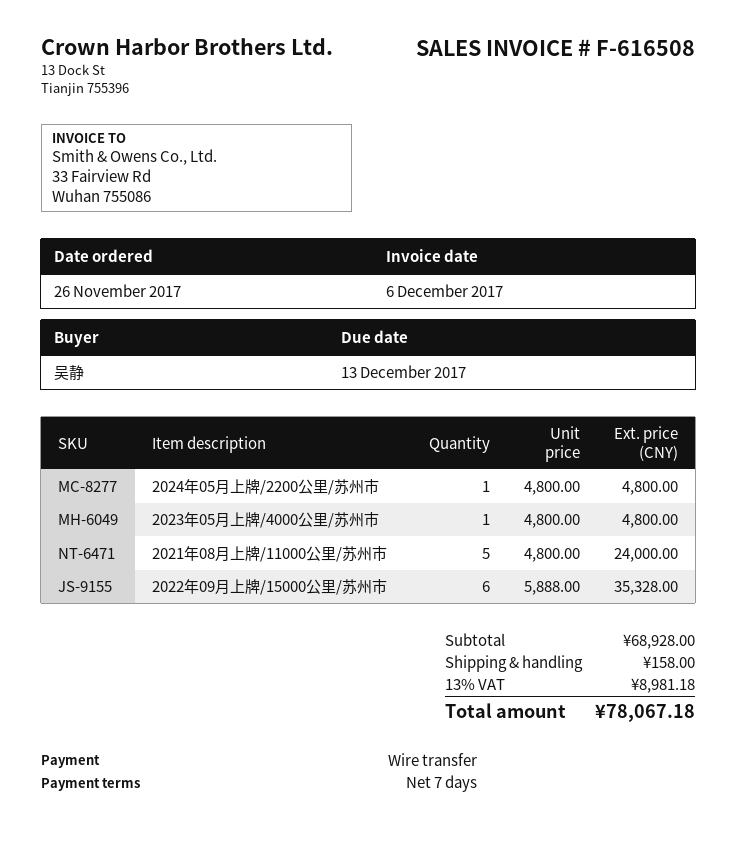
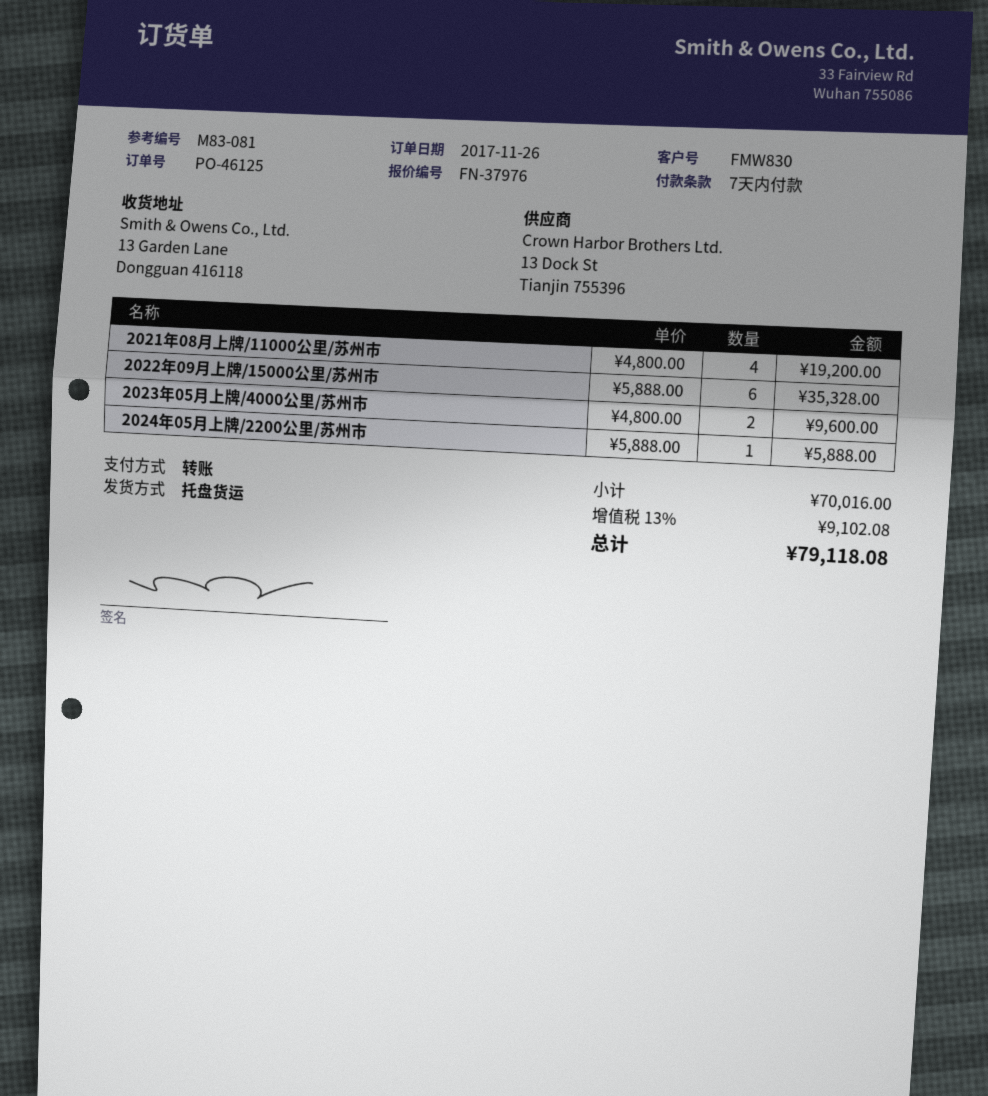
2024年05月上牌/2200公里/苏州市: 1 x 4800.00 = 4800.00 -> 1 x 5888.00 = 5888.00
2023年05月上牌/4000公里/苏州市: 1 x 4800.00 = 4800.00 -> 2 x 4800.00 = 9600.00
2021年08月上牌/11000公里/苏州市: 5 x 4800.00 = 24000.00 -> 4 x 4800.00 = 19200.00
subtotal: 68928.00 -> 70016.00
shipping: 158.00 -> none
tax: 13% = 8981.18 -> 13% = 9102.08
total: 78067.18 -> 79118.08

